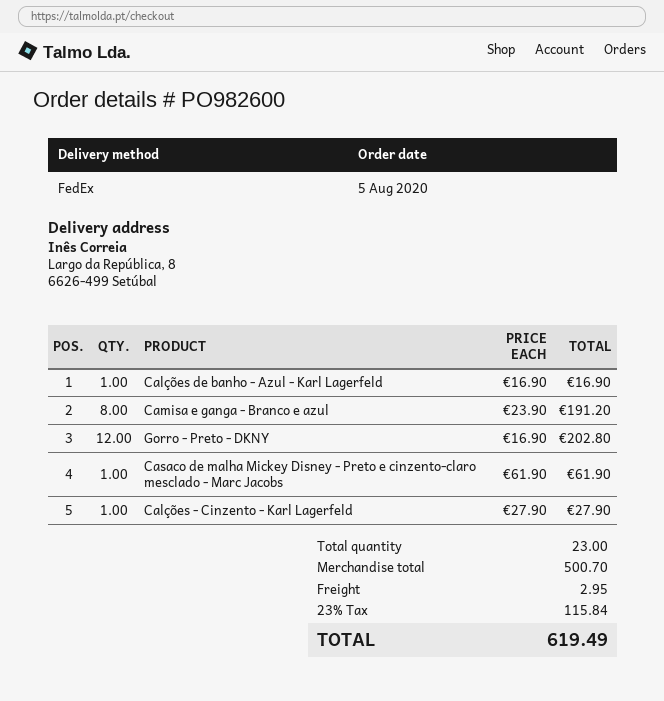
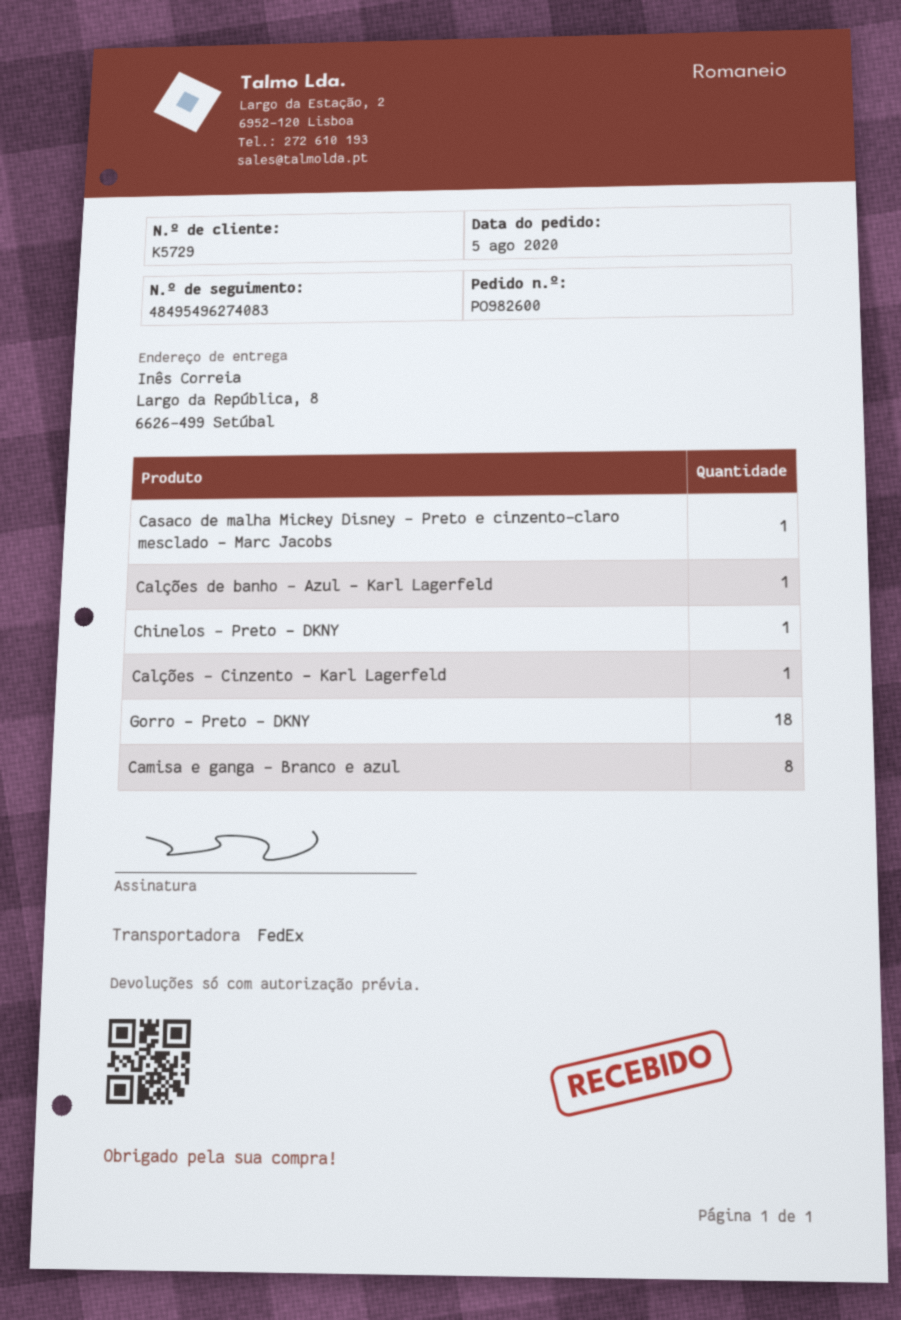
Gorro - Preto - DKNY: 12 -> 18
Chinelos - Preto - DKNY: none -> 1

